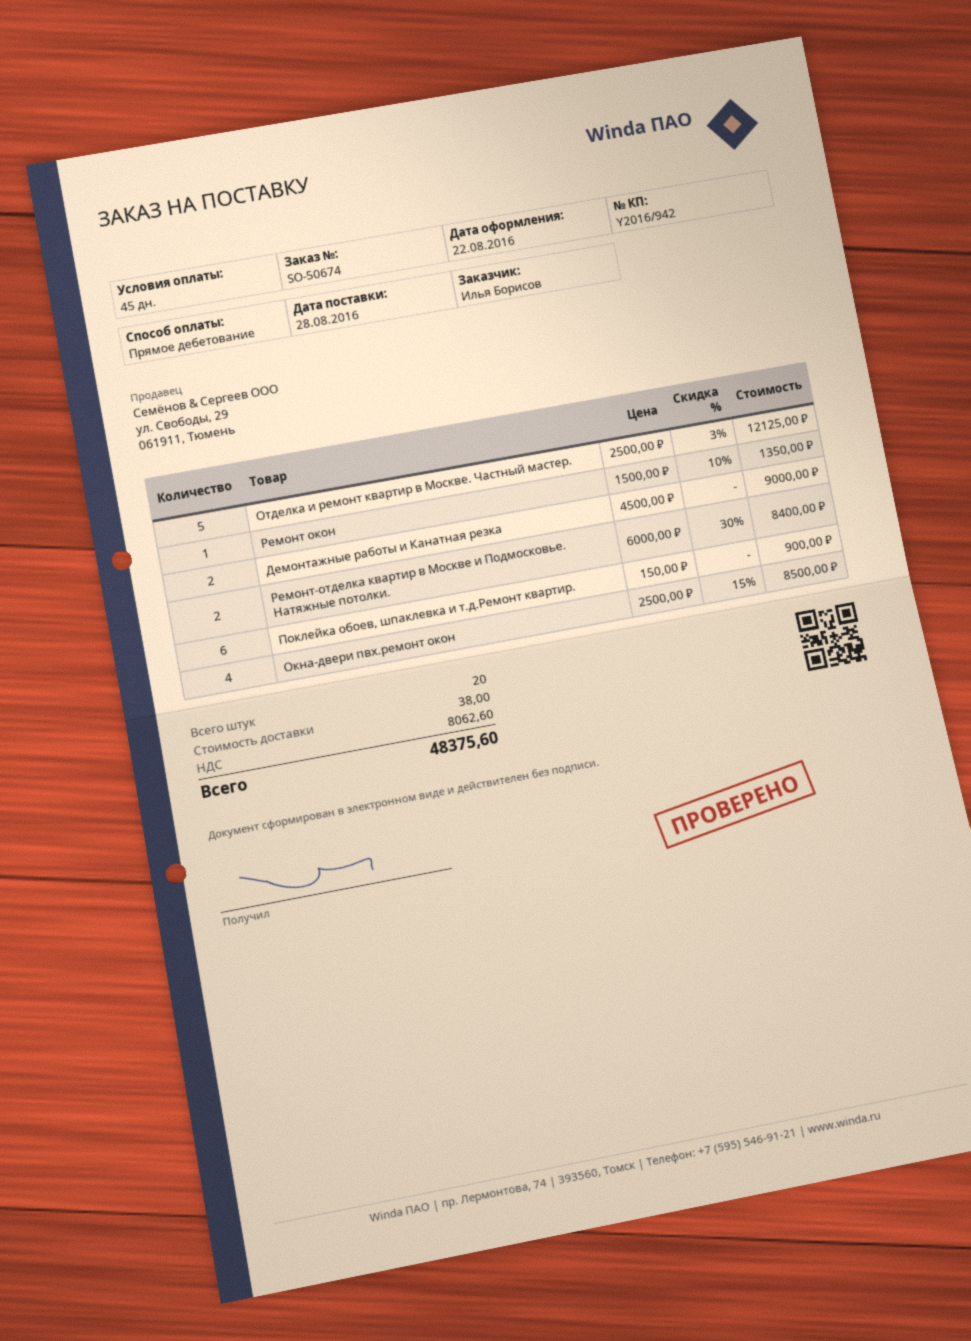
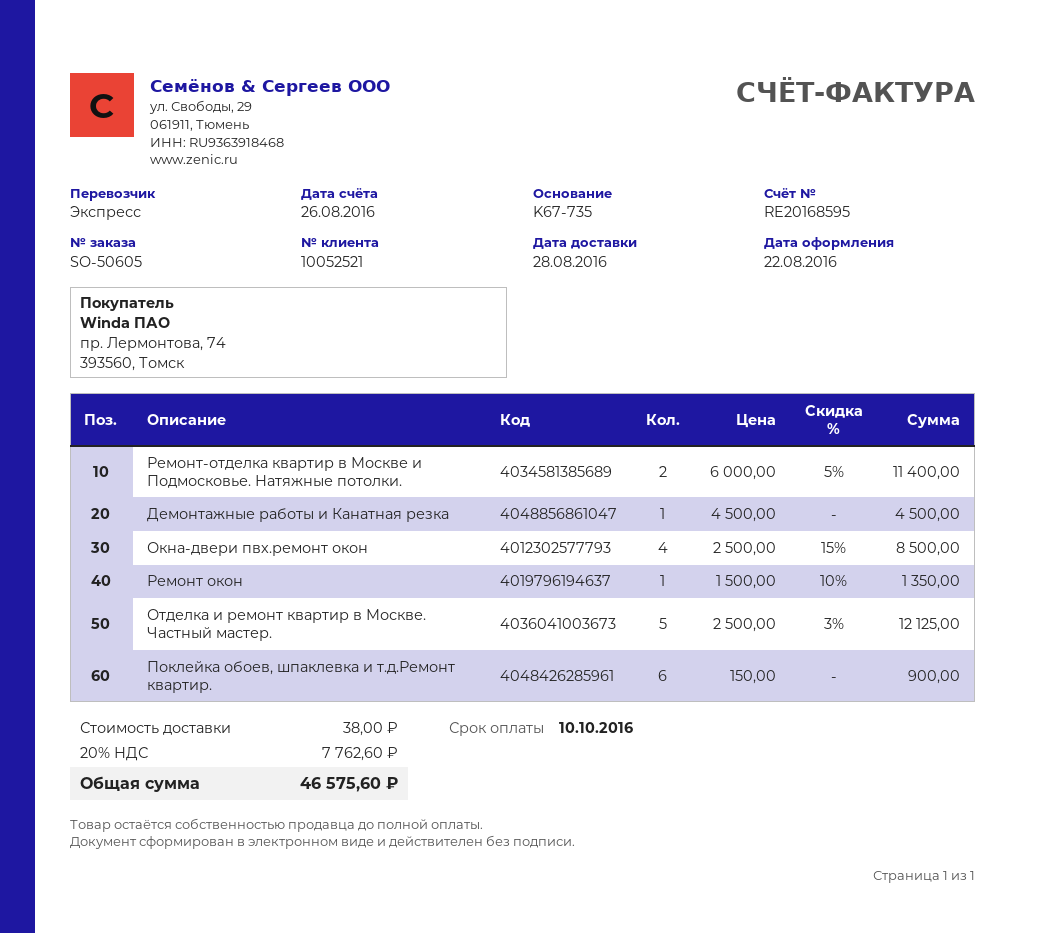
order number: SO-50674 -> SO-50605
Демонтажные работы и Канатная резка: 2 x 4500.00 = 9000.00 -> 1 x 4500.00 = 4500.00
Ремонт-отделка квартир в Москве и Подмосковье. Натяжные потолки.: 2 x 6000.00 - 30% = 8400.00 -> 2 x 6000.00 - 5% = 11400.00
tax: 8062.60 -> 7762.60
total: 48375.60 -> 46575.60

